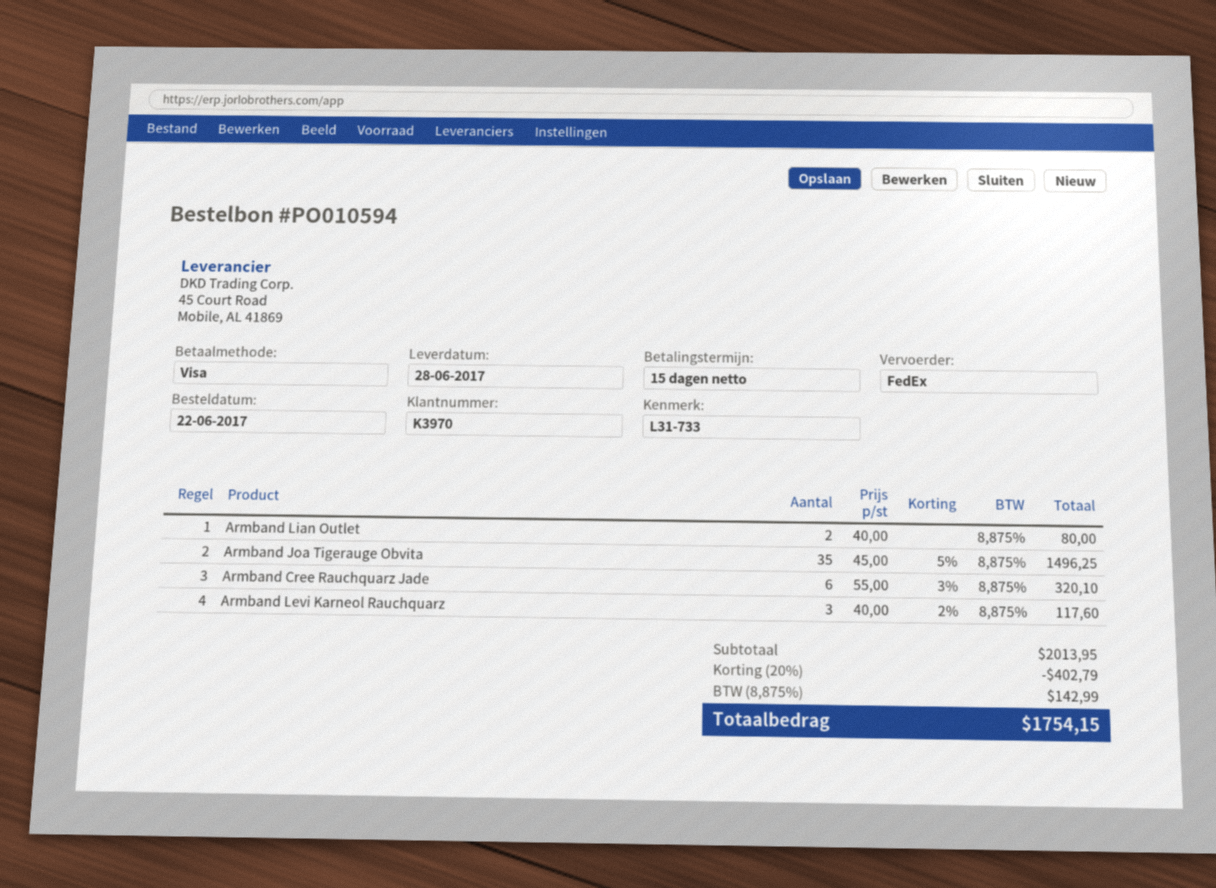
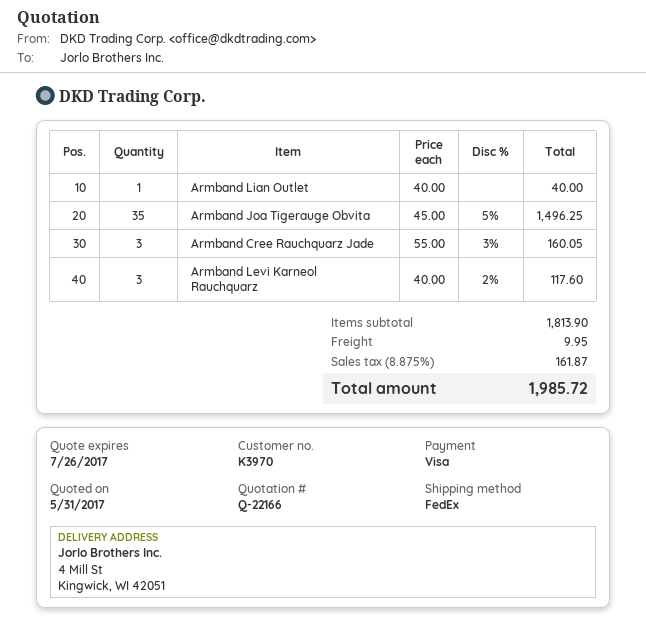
Armband Lian Outlet: 2 x 40.00 = 80.00 -> 1 x 40.00 = 40.00
Armband Cree Rauchquarz Jade: 6 x 55.00 - 3% = 320.10 -> 3 x 55.00 - 3% = 160.05
subtotal: 2013.95 -> 1813.90
discount: 20% = 402.79 -> none
shipping: none -> 9.95
tax: 8.875% = 142.99 -> 8.875% = 161.87
total: 1754.15 -> 1985.72

